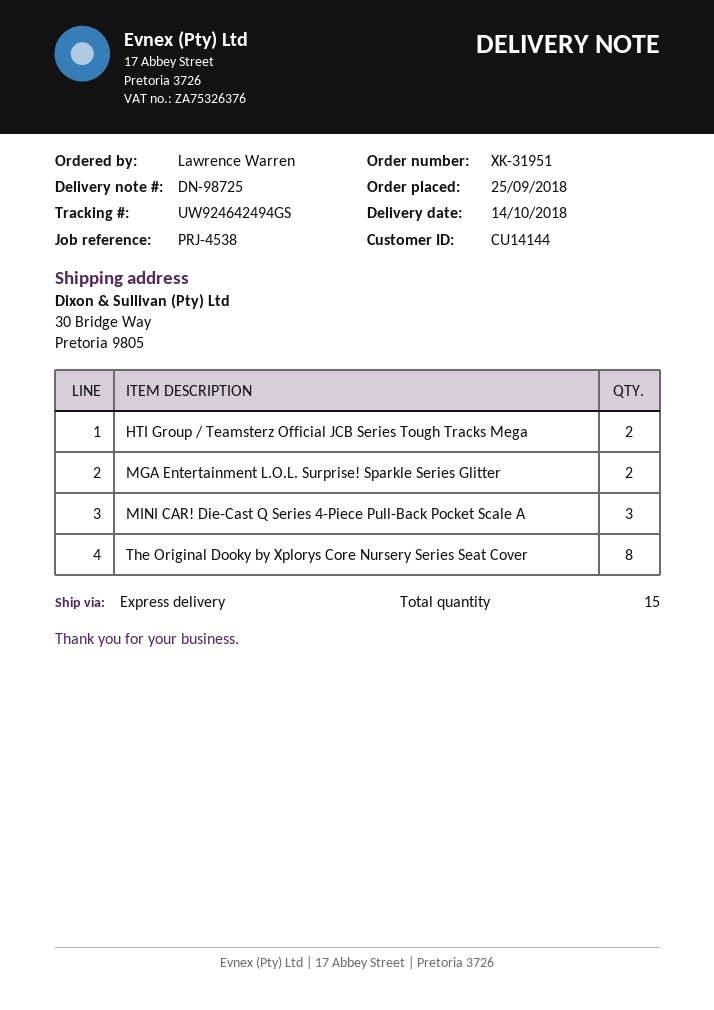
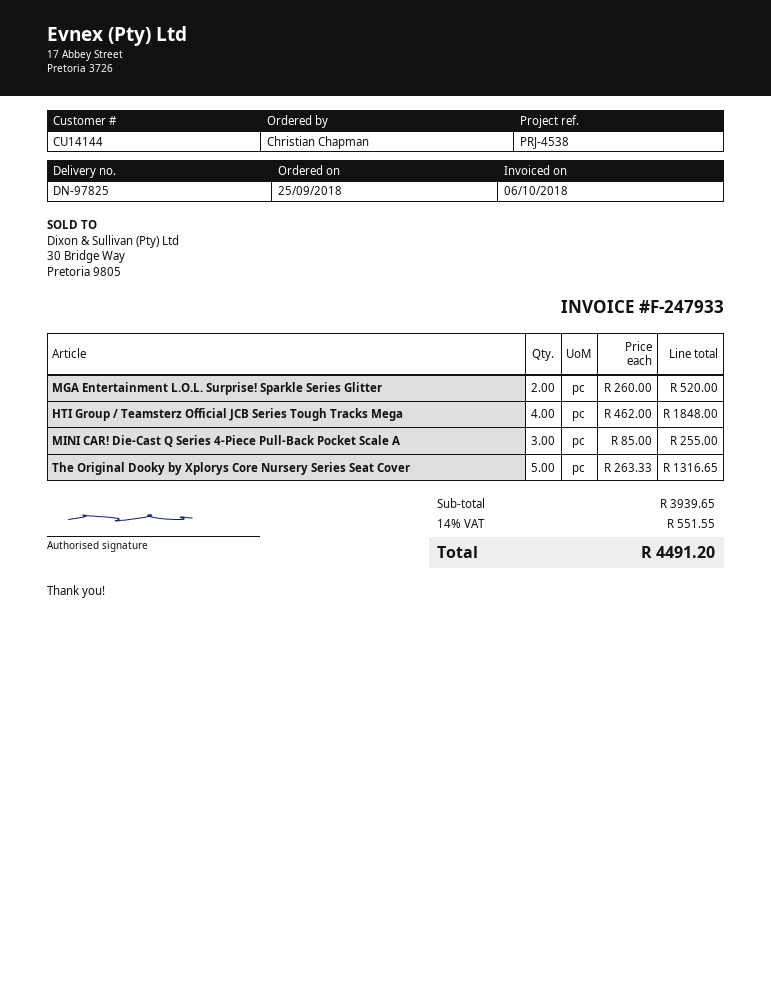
delivery note number: DN-98725 -> DN-97825
ordered by: Lawrence Warren -> Christian Chapman
HTI Group / Teamsterz Official JCB Series Tough Tracks Mega: 2 -> 4
The Original Dooky by Xplorys Core Nursery Series Seat Cover: 8 -> 5

